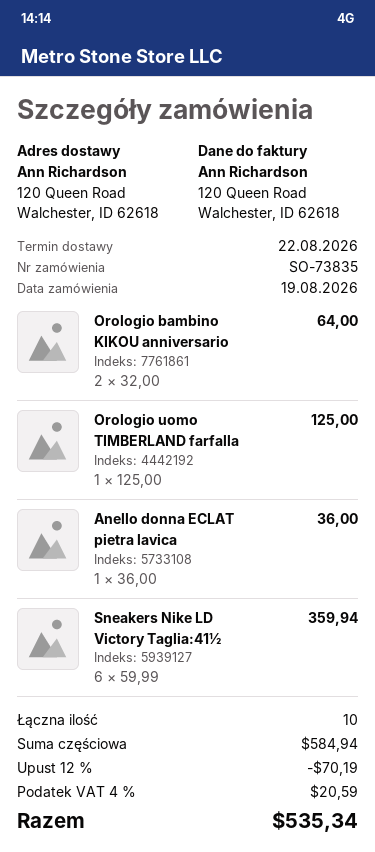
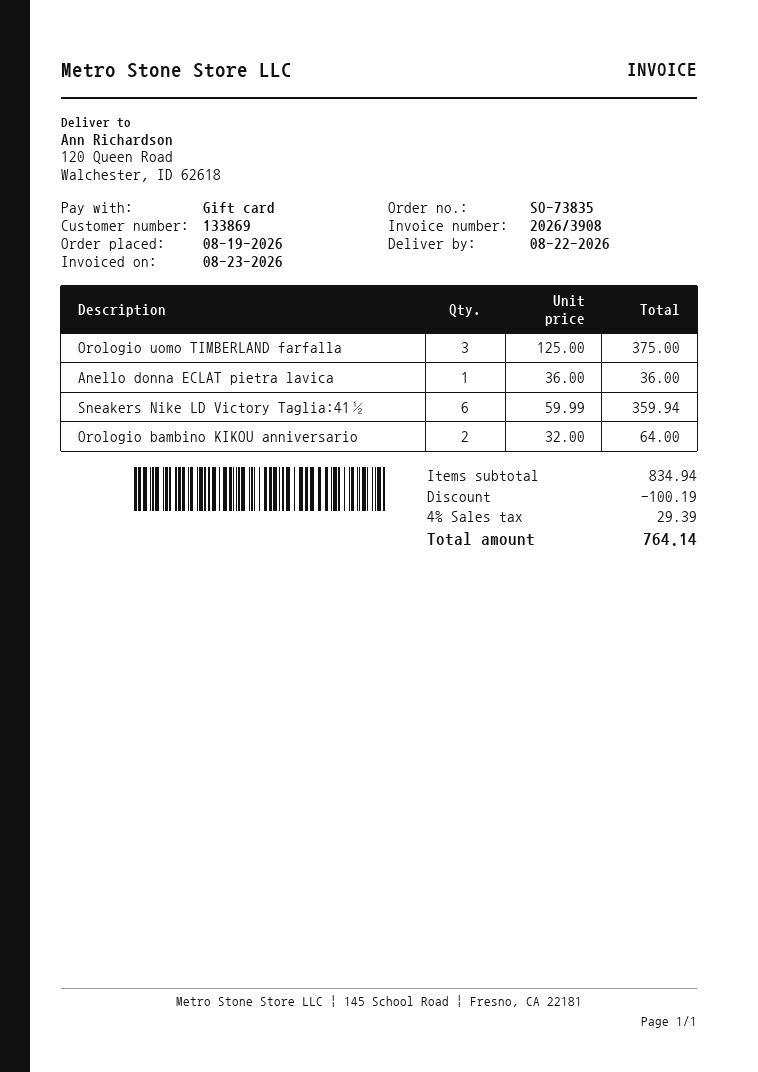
Orologio uomo TIMBERLAND farfalla: 1 x 125.00 = 125.00 -> 3 x 125.00 = 375.00
subtotal: 584.94 -> 834.94
discount: 70.19 -> 100.19
tax: 4% = 20.59 -> 4% = 29.39
total: 535.34 -> 764.14

